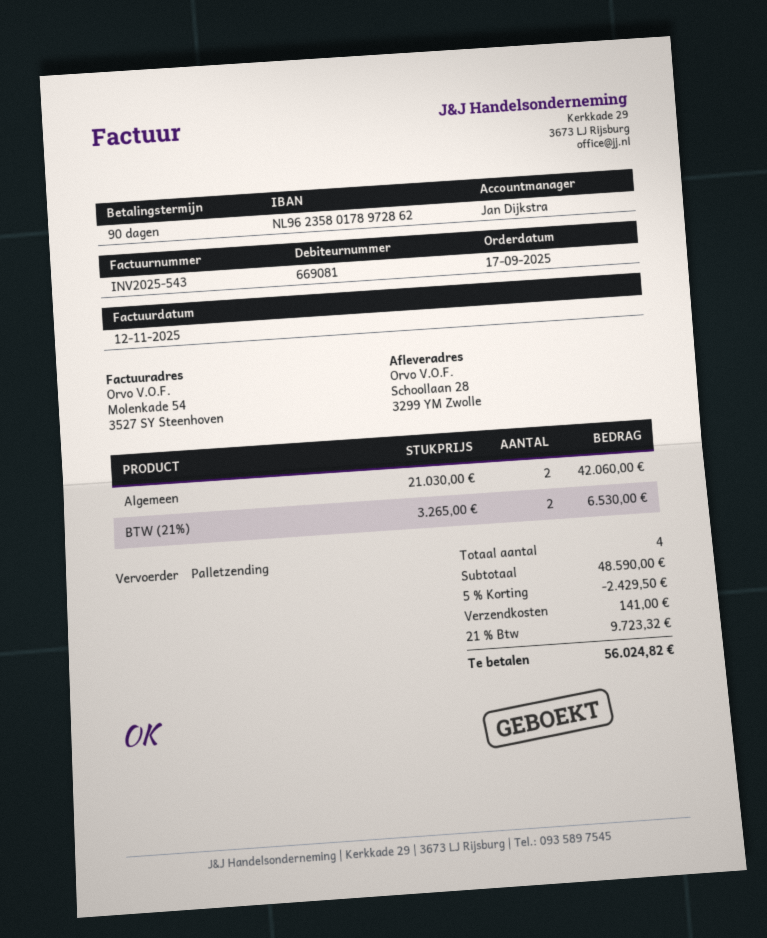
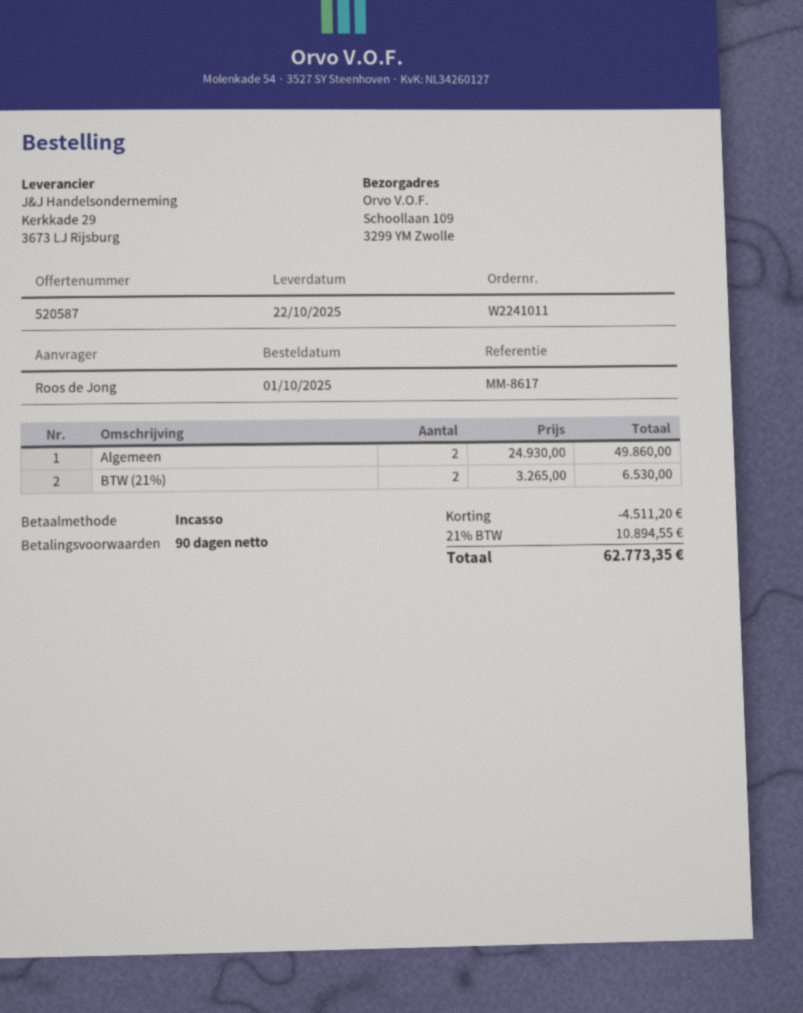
order date: 2025-09-17 -> 2025-10-01
ship to: Schoollaan 28, 3299 YM Zwolle -> Schoollaan 109, 3299 YM Zwolle
Algemeen: 2 x 21030.00 = 42060.00 -> 2 x 24930.00 = 49860.00
discount: 2429.50 -> 4511.20
shipping: 141.00 -> none
tax: 21% = 9723.32 -> 21% = 10894.55
total: 56024.82 -> 62773.35

